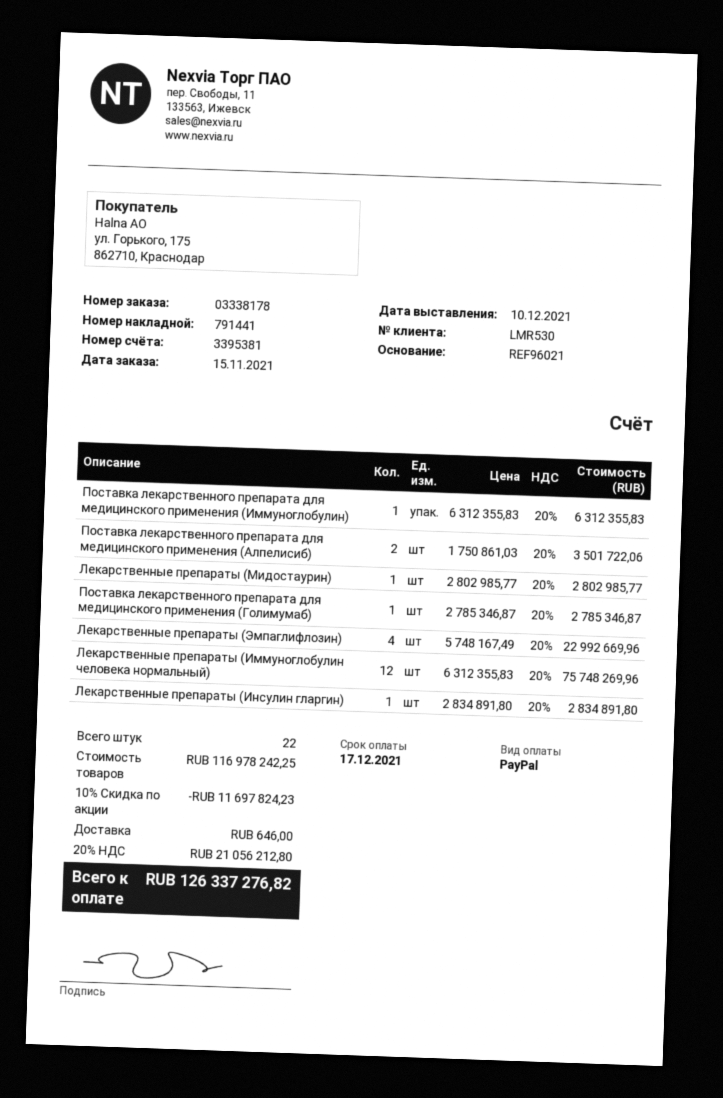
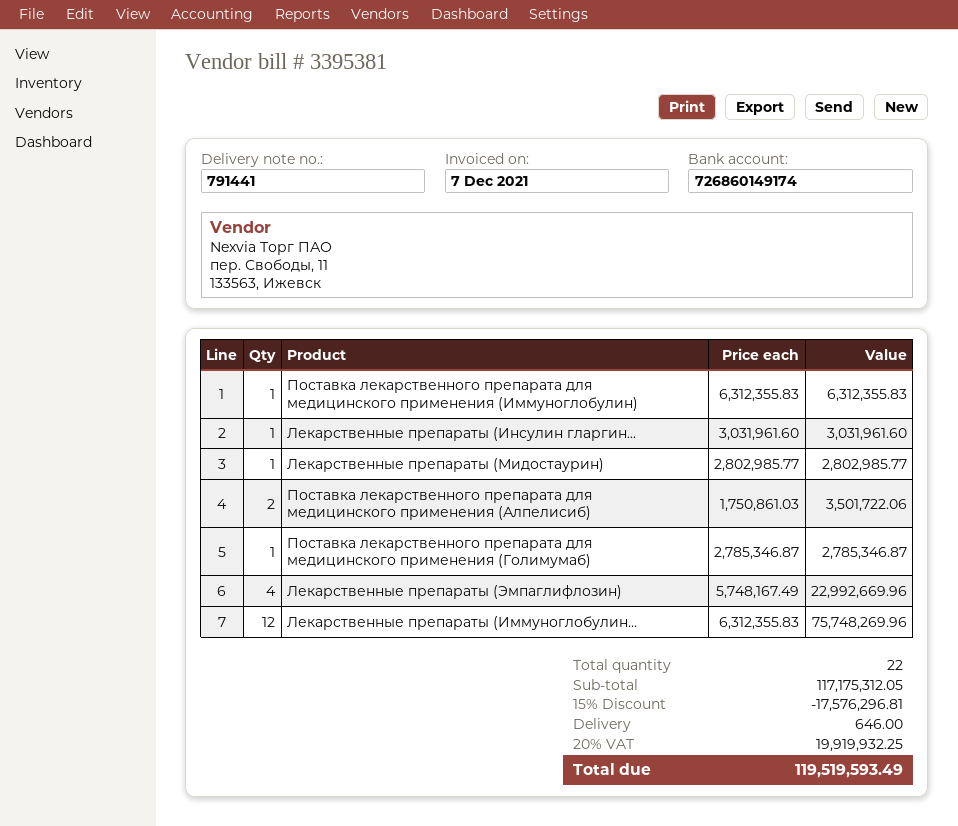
invoice date: 2021-12-10 -> 2021-12-07
Лекарственные препараты (Инсулин гларгин): 1 x 2834891.80 = 2834891.80 -> 1 x 3031961.60 = 3031961.60
subtotal: 116978242.25 -> 117175312.05
discount: 10% = 11697824.23 -> 15% = 17576296.81
tax: 20% = 21056212.80 -> 20% = 19919932.25
total: 126337276.82 -> 119519593.49

